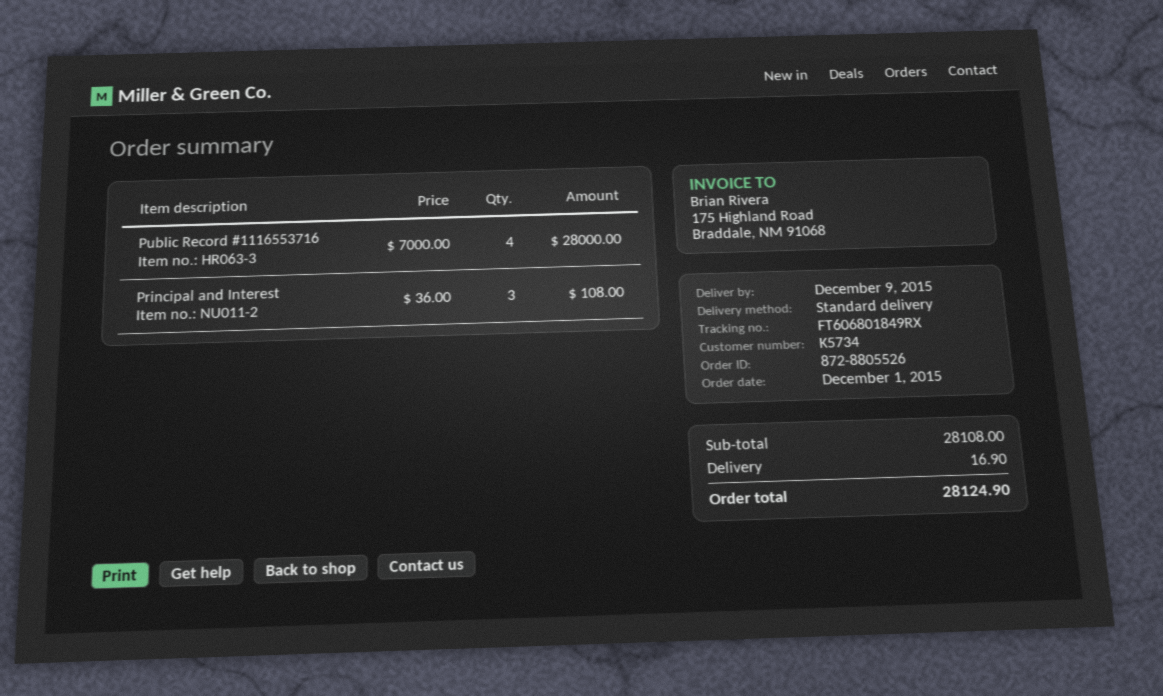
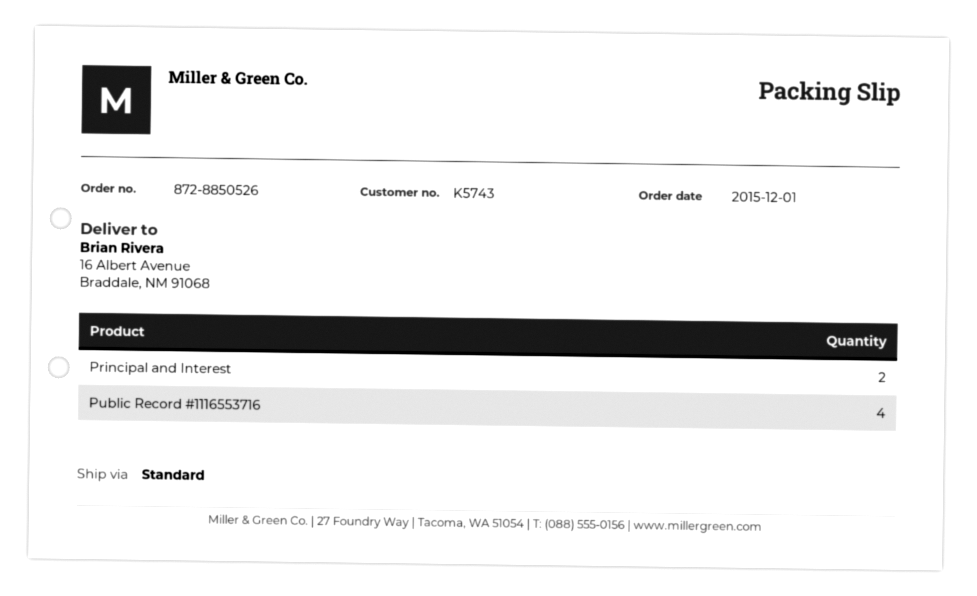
order number: 872-8805526 -> 872-8850526
customer number: K5734 -> K5743
Principal and Interest: 3 -> 2

